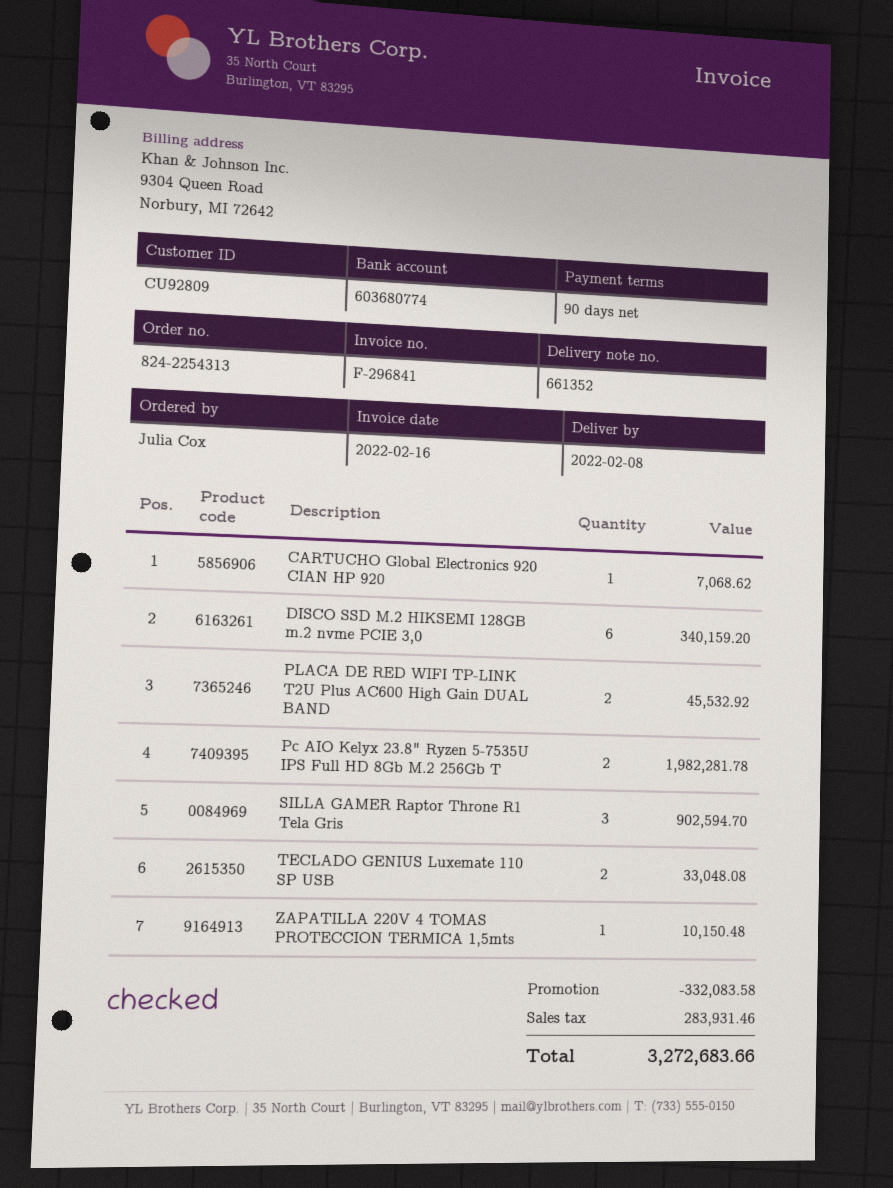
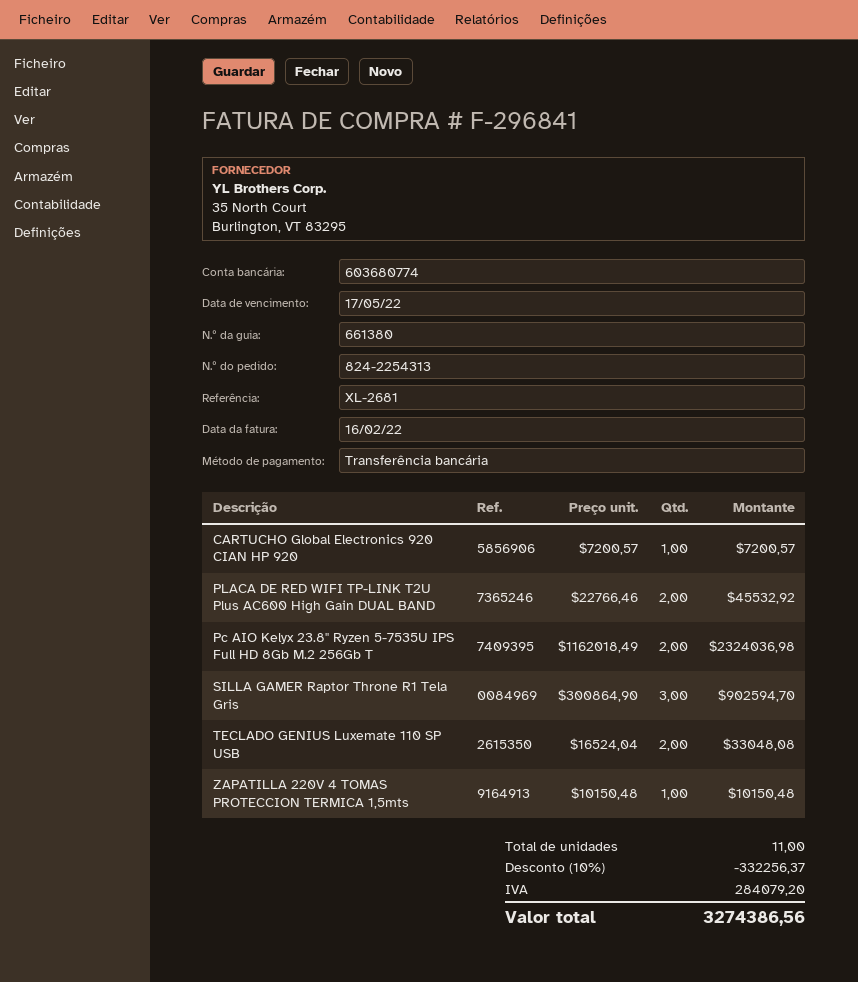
delivery note number: 661352 -> 661380
CARTUCHO Global Electronics 920 CIAN HP 920: 1 for 7068.62 -> 1 for 7200.57
DISCO SSD M.2 HIKSEMI 128GB m.2 nvme PCIE 3,0: 6 for 340159.20 -> none
Pc AIO Kelyx 23.8" Ryzen 5-7535U IPS Full HD 8Gb M.2 256Gb T: 2 for 1982281.78 -> 2 for 2324036.98
discount: 332083.58 -> 332256.37
tax: 283931.46 -> 284079.20
total: 3272683.66 -> 3274386.56

